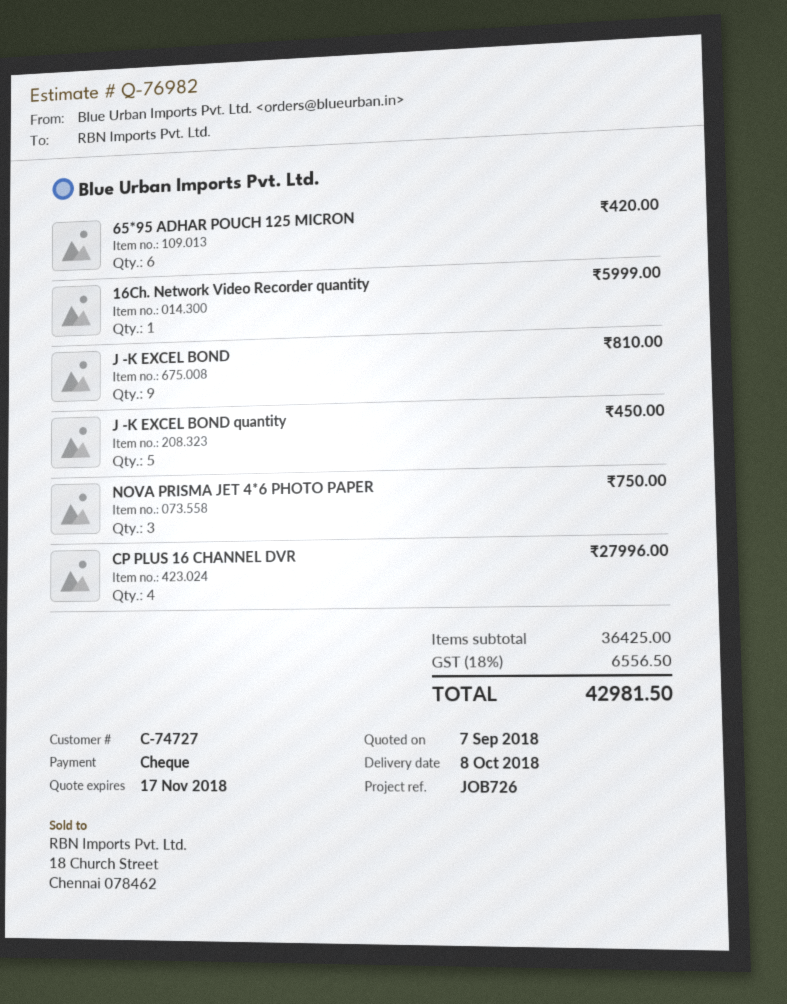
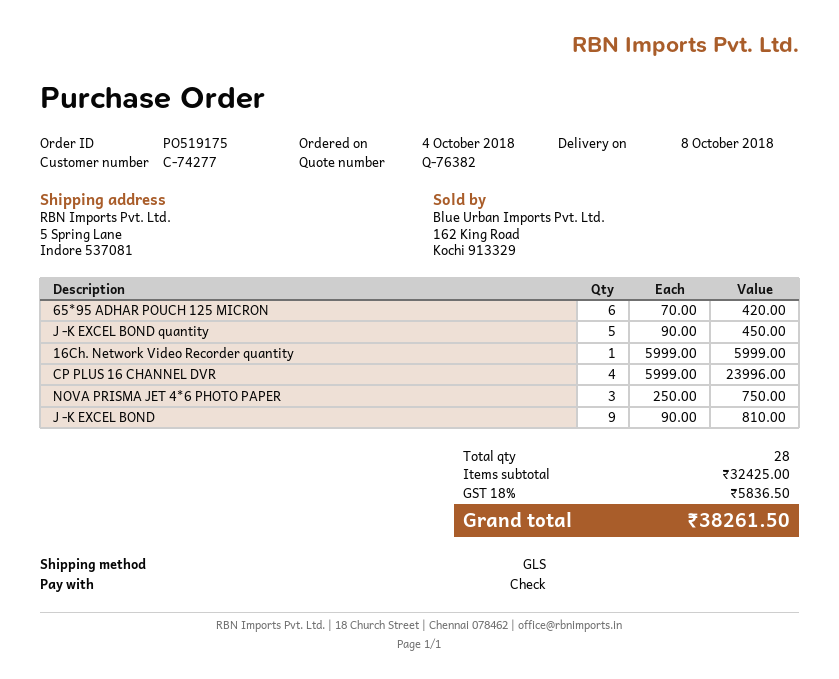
quote number: Q-76982 -> Q-76382
customer number: C-74727 -> C-74277
CP PLUS 16 CHANNEL DVR: 4 for 27996.00 -> 4 for 23996.00
subtotal: 36425.00 -> 32425.00
tax: 18% = 6556.50 -> 18% = 5836.50
total: 42981.50 -> 38261.50

